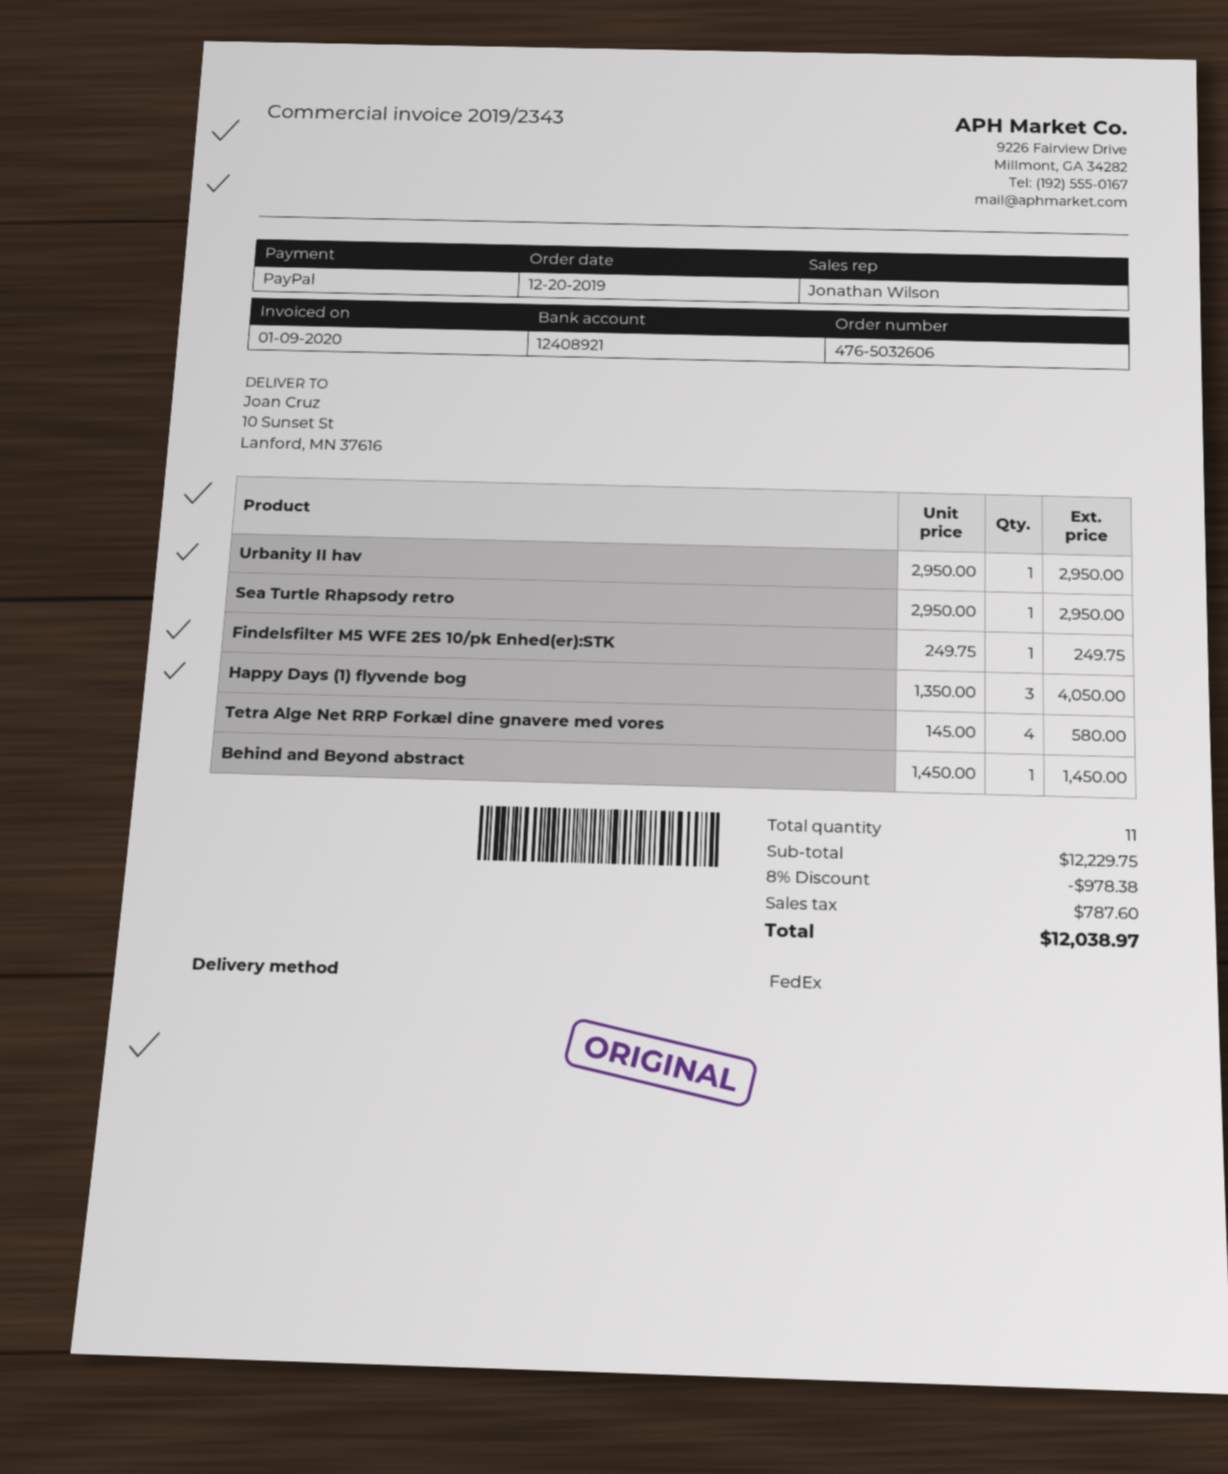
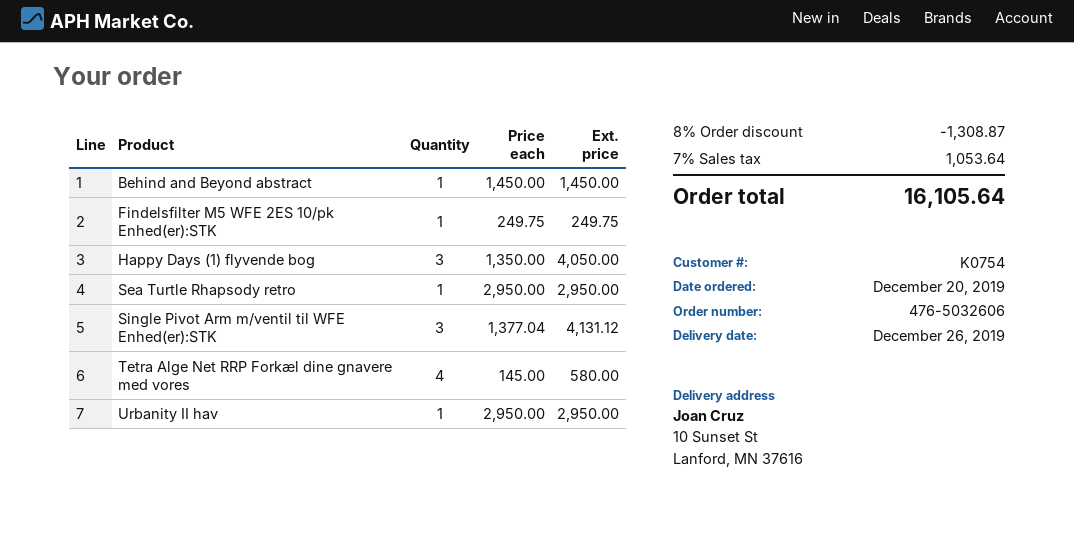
Single Pivot Arm m/ventil til WFE Enhed(er):STK: none -> 3 x 1377.04 = 4131.12
discount: 8% = 978.38 -> 8% = 1308.87
tax: 787.60 -> 1053.64
total: 12038.97 -> 16105.64

